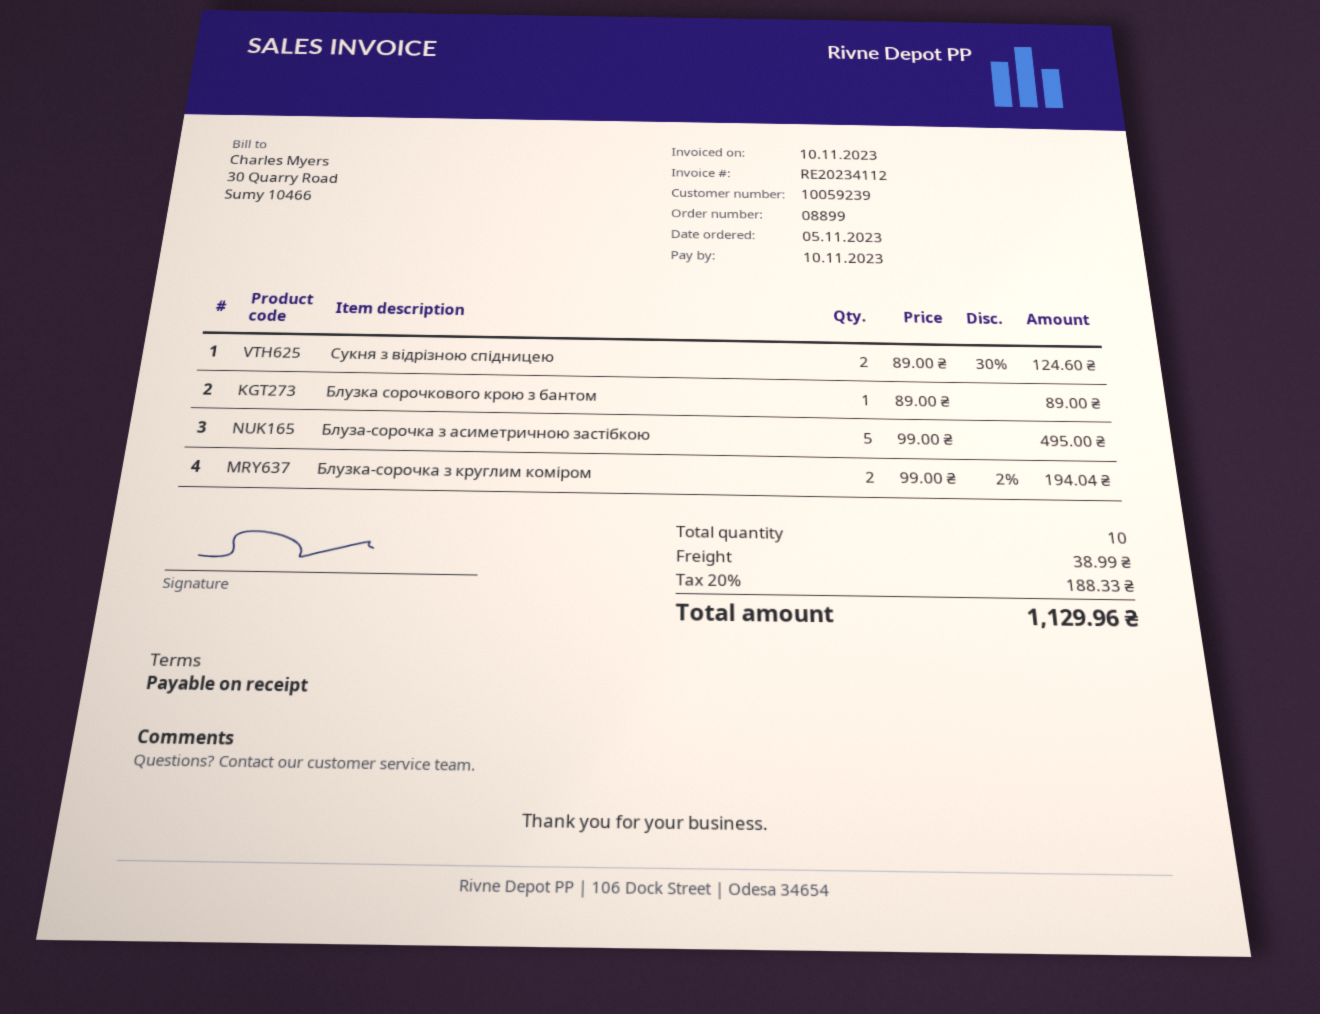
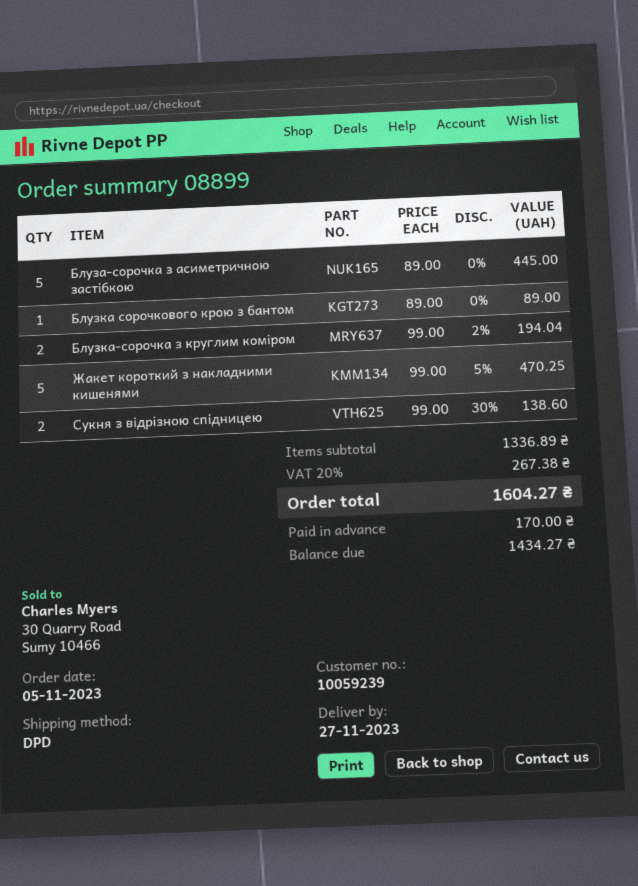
Сукня з відрізною спідницею: 2 x 89.00 - 30% = 124.60 -> 2 x 99.00 - 30% = 138.60
Блуза-сорочка з асиметричною застібкою: 5 x 99.00 = 495.00 -> 5 x 89.00 = 445.00
Жакет короткий з накладними кишенями: none -> 5 x 99.00 - 5% = 470.25
shipping: 38.99 -> none
tax: 20% = 188.33 -> 20% = 267.38
total: 1129.96 -> 1604.27

